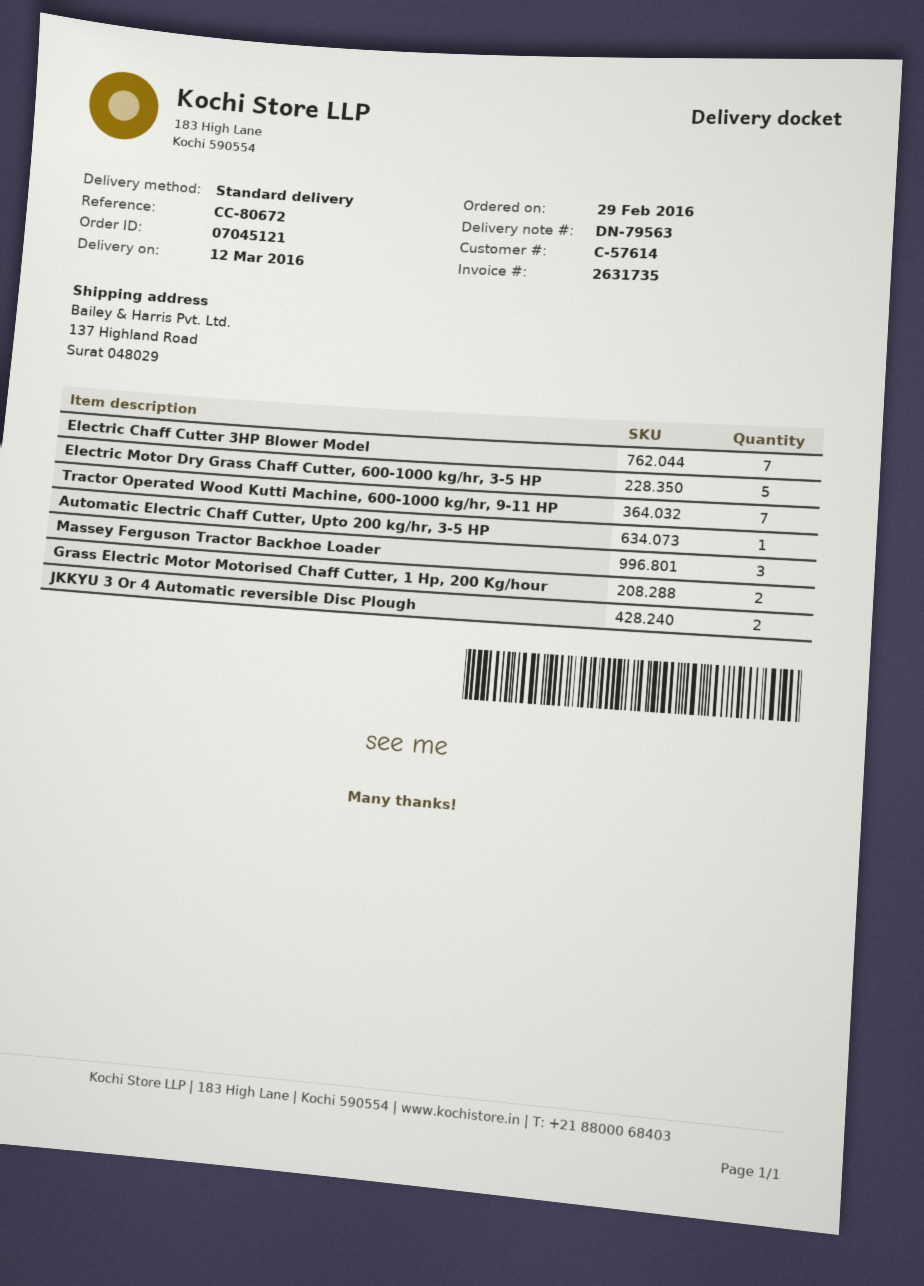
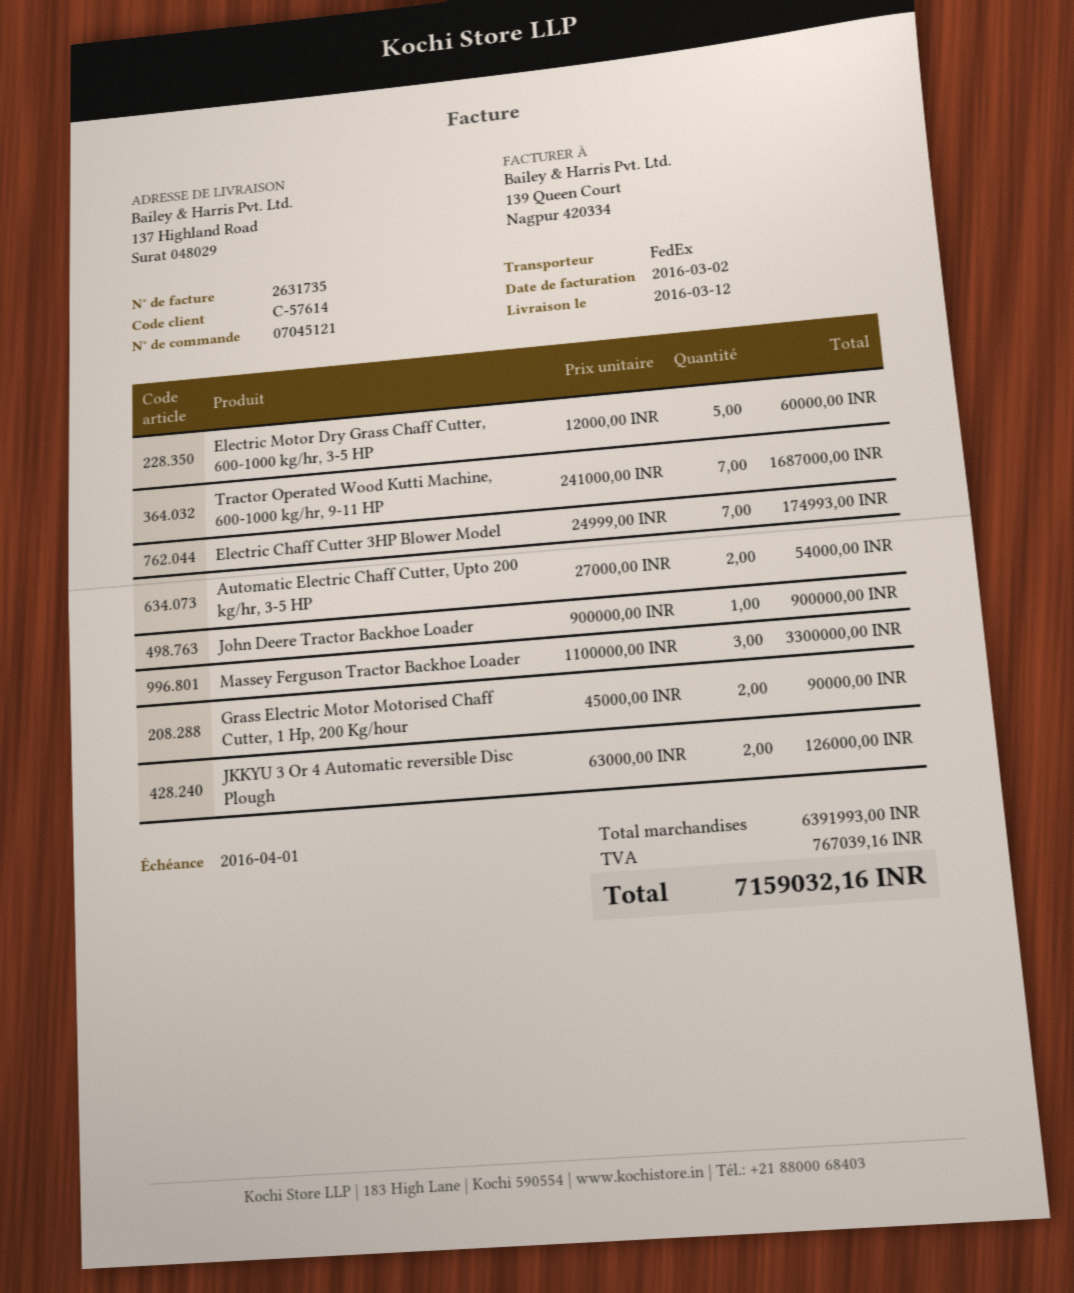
shipping method: standard -> FedEx
Automatic Electric Chaff Cutter, Upto 200 kg/hr, 3-5 HP: 1 -> 2
John Deere Tractor Backhoe Loader: none -> 1

